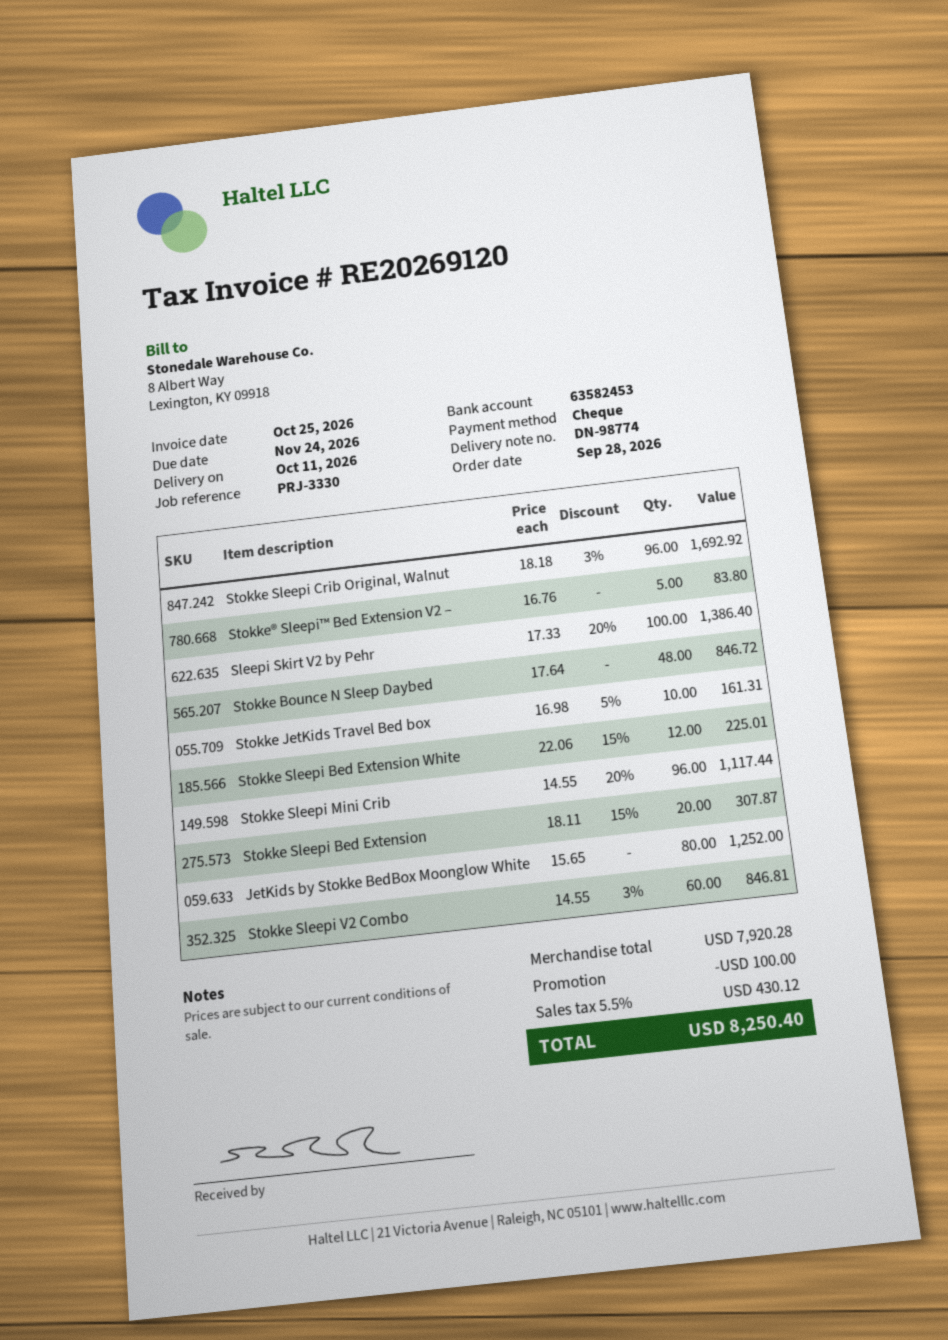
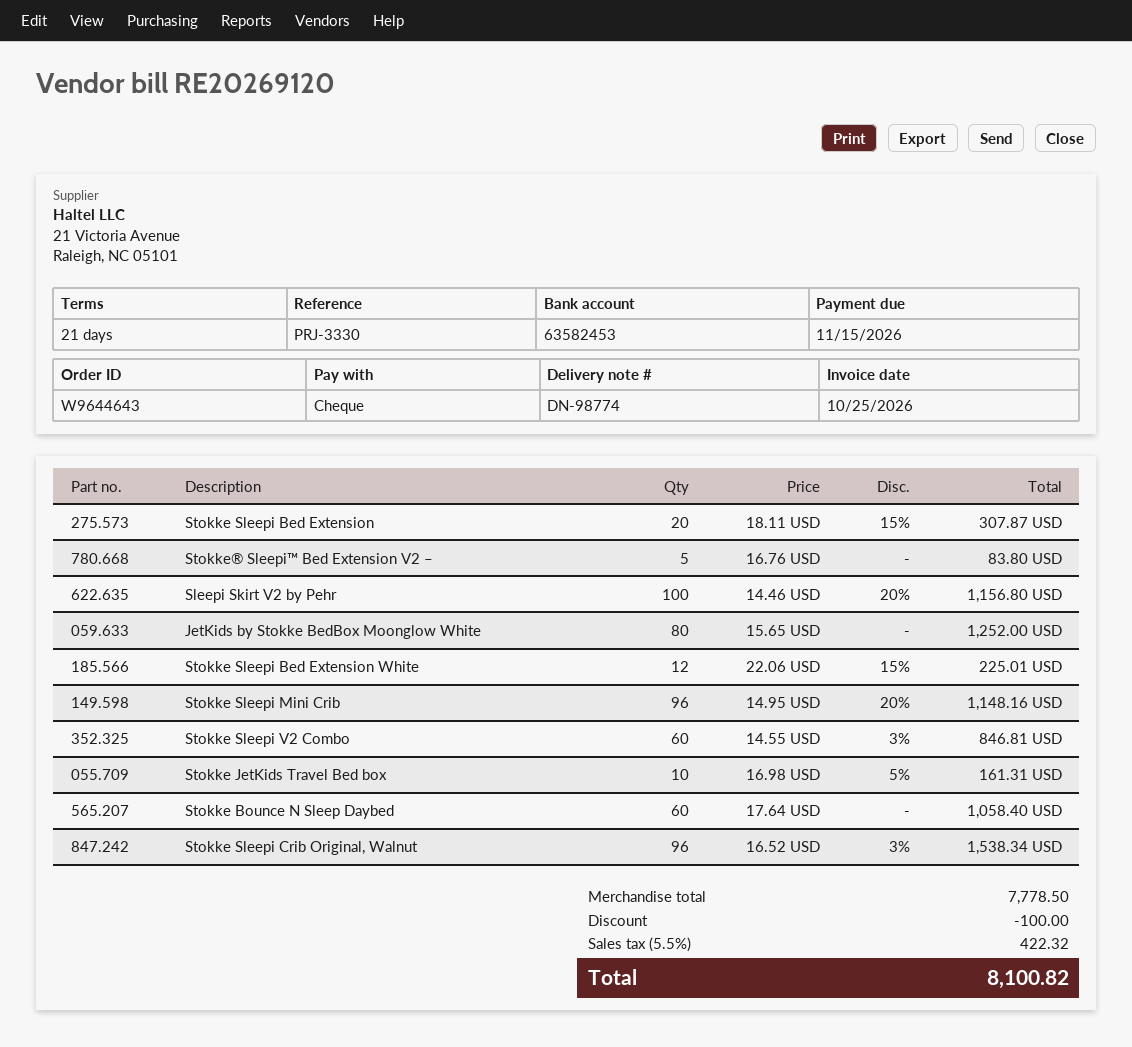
due date: 2026-11-24 -> 2026-11-15
Stokke Sleepi Crib Original, Walnut: 96 x 18.18 - 3% = 1692.92 -> 96 x 16.52 - 3% = 1538.34
Sleepi Skirt V2 by Pehr: 100 x 17.33 - 20% = 1386.40 -> 100 x 14.46 - 20% = 1156.80
Stokke Bounce N Sleep Daybed: 48 x 17.64 = 846.72 -> 60 x 17.64 = 1058.40
Stokke Sleepi Mini Crib: 96 x 14.55 - 20% = 1117.44 -> 96 x 14.95 - 20% = 1148.16
subtotal: 7920.28 -> 7778.50
tax: 5.5% = 430.12 -> 5.5% = 422.32
total: 8250.40 -> 8100.82

